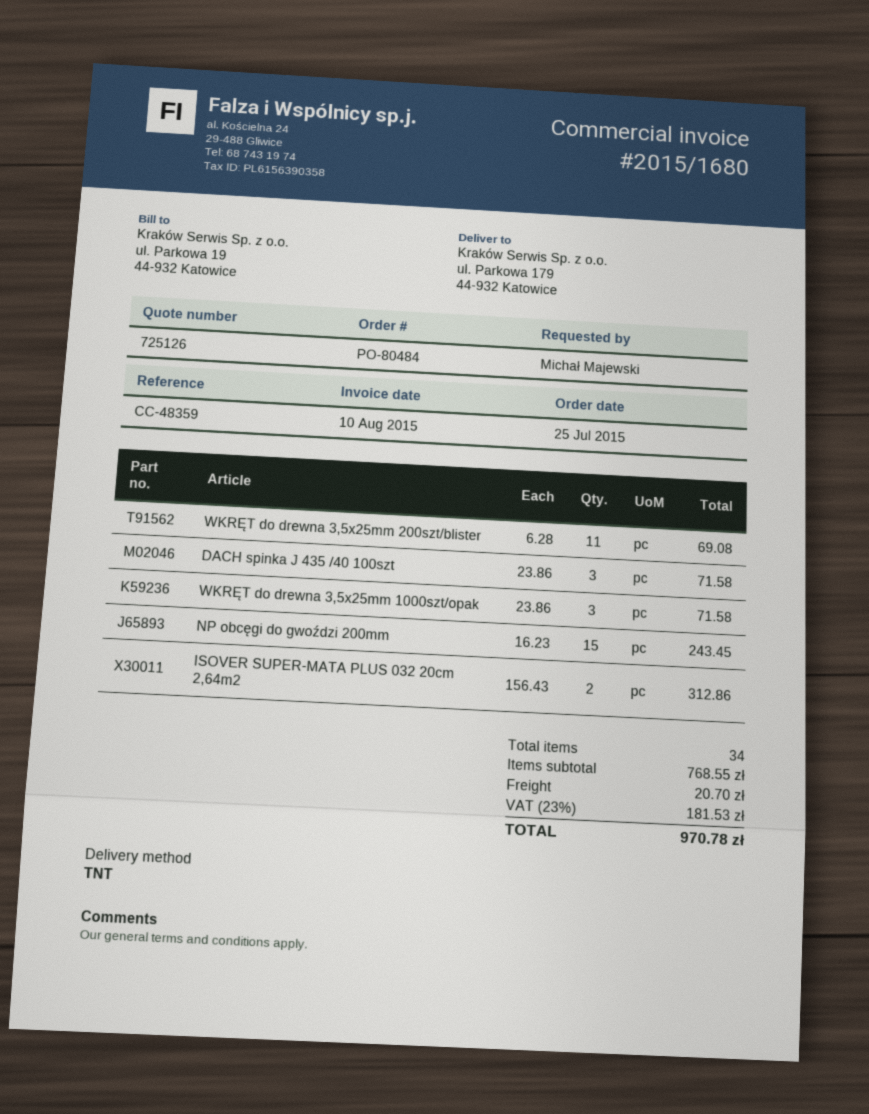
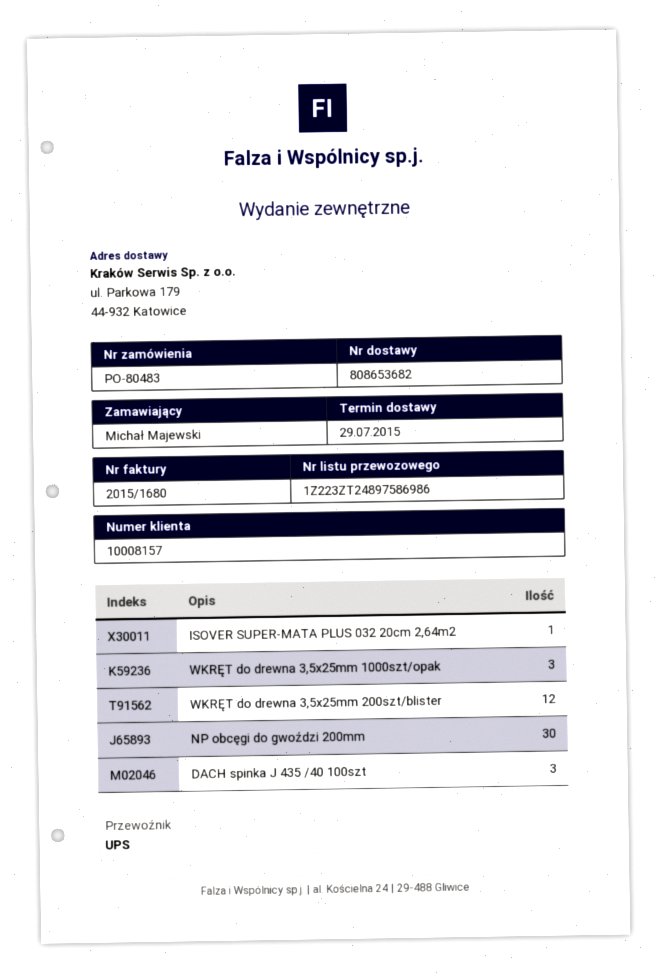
order number: PO-80484 -> PO-80483
shipping method: TNT -> UPS
WKRĘT do drewna 3,5x25mm 200szt/blister: 11 -> 12
NP obcęgi do gwoździ 200mm: 15 -> 30
ISOVER SUPER-MATA PLUS 032 20cm 2,64m2: 2 -> 1

